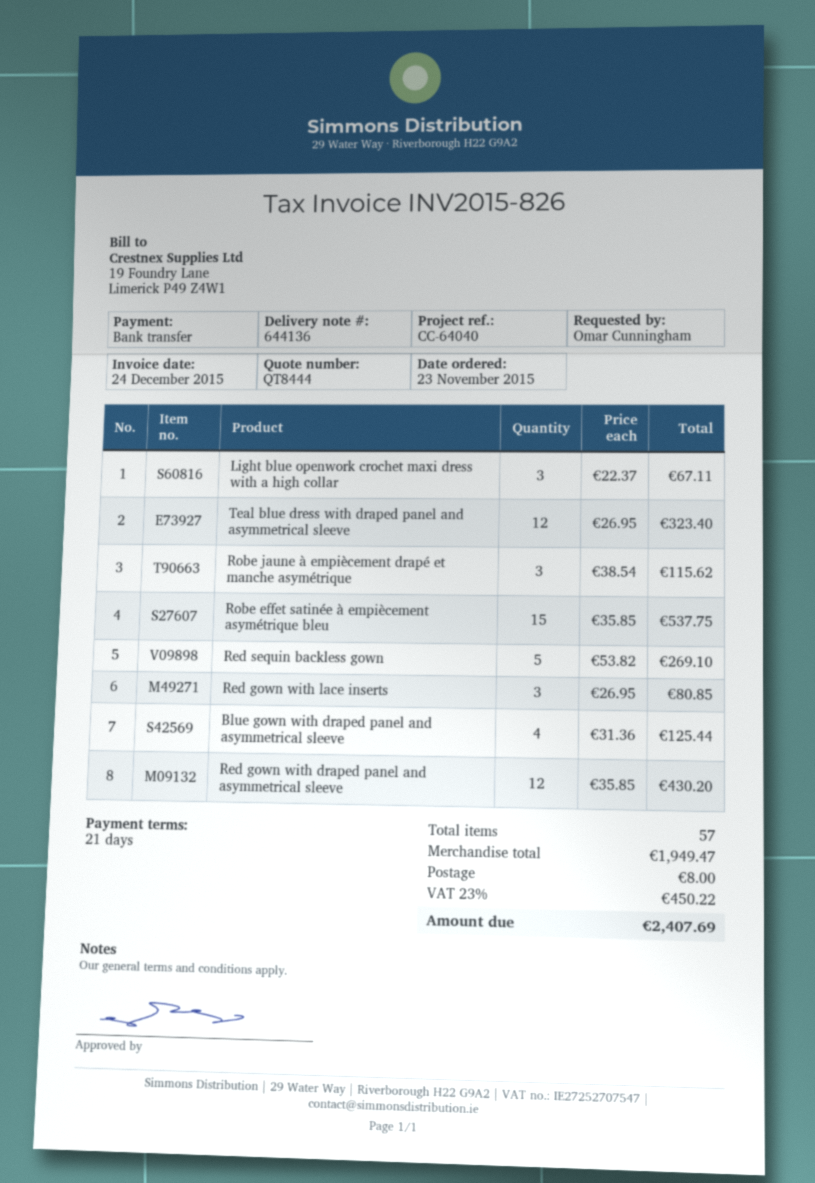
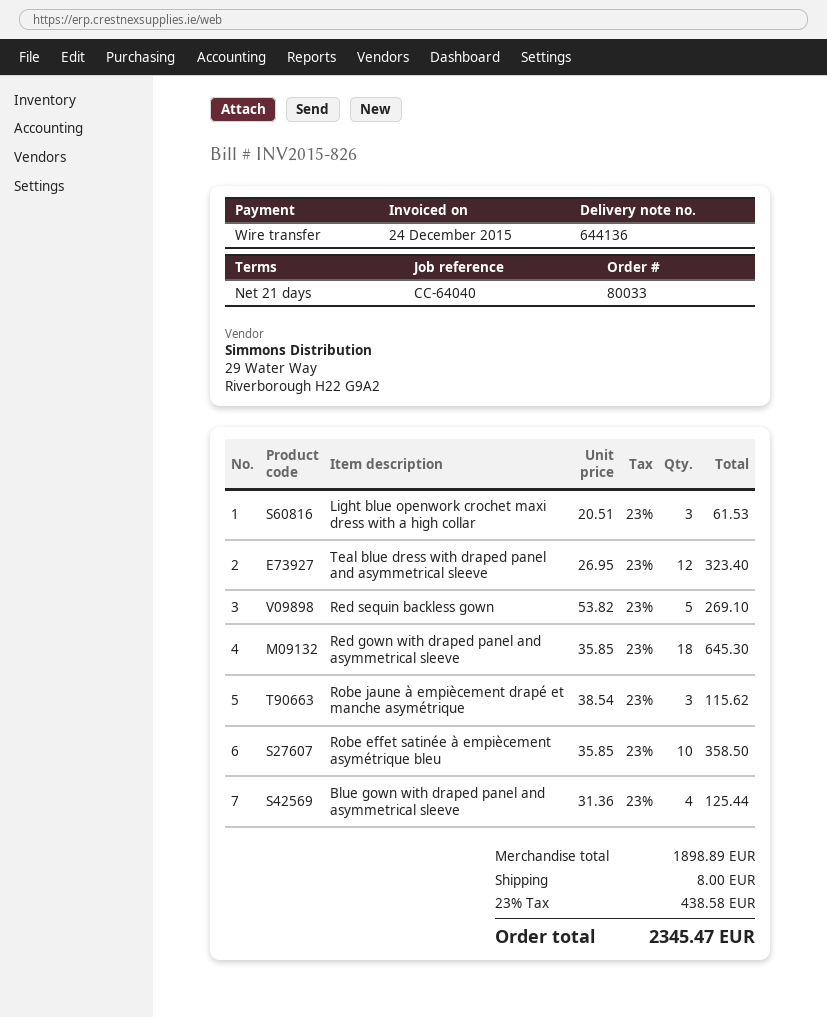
Light blue openwork crochet maxi dress with a high collar: 3 x 22.37 = 67.11 -> 3 x 20.51 = 61.53
Robe effet satinée à empiècement asymétrique bleu: 15 x 35.85 = 537.75 -> 10 x 35.85 = 358.50
Red gown with lace inserts: 3 x 26.95 = 80.85 -> none
Red gown with draped panel and asymmetrical sleeve: 12 x 35.85 = 430.20 -> 18 x 35.85 = 645.30
subtotal: 1949.47 -> 1898.89
tax: 23% = 450.22 -> 23% = 438.58
total: 2407.69 -> 2345.47

